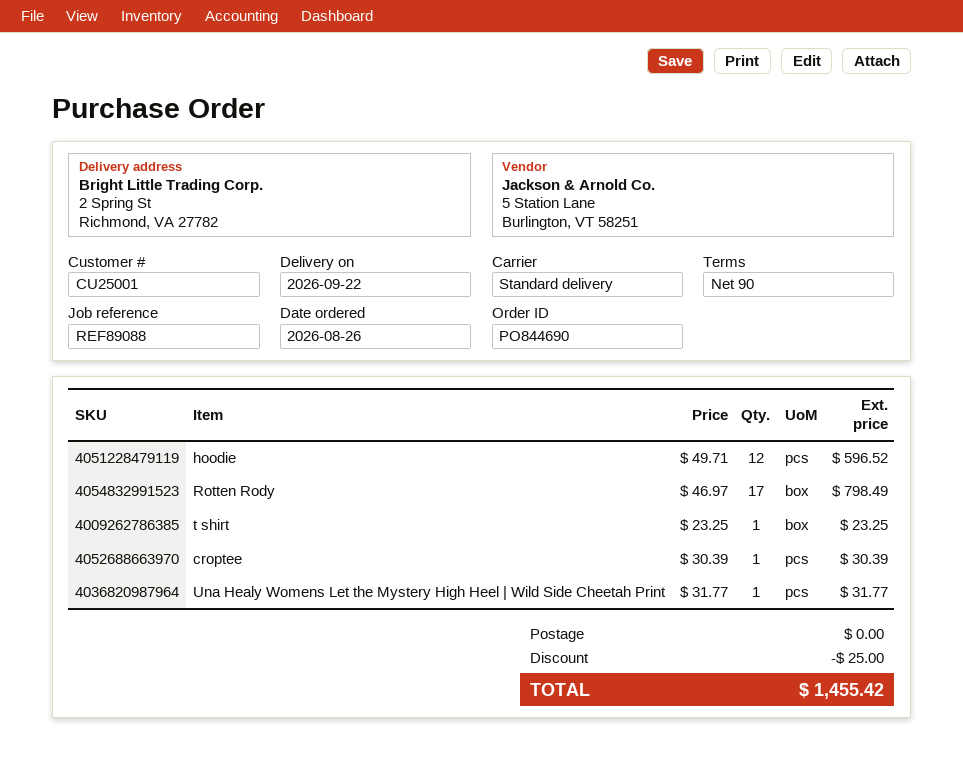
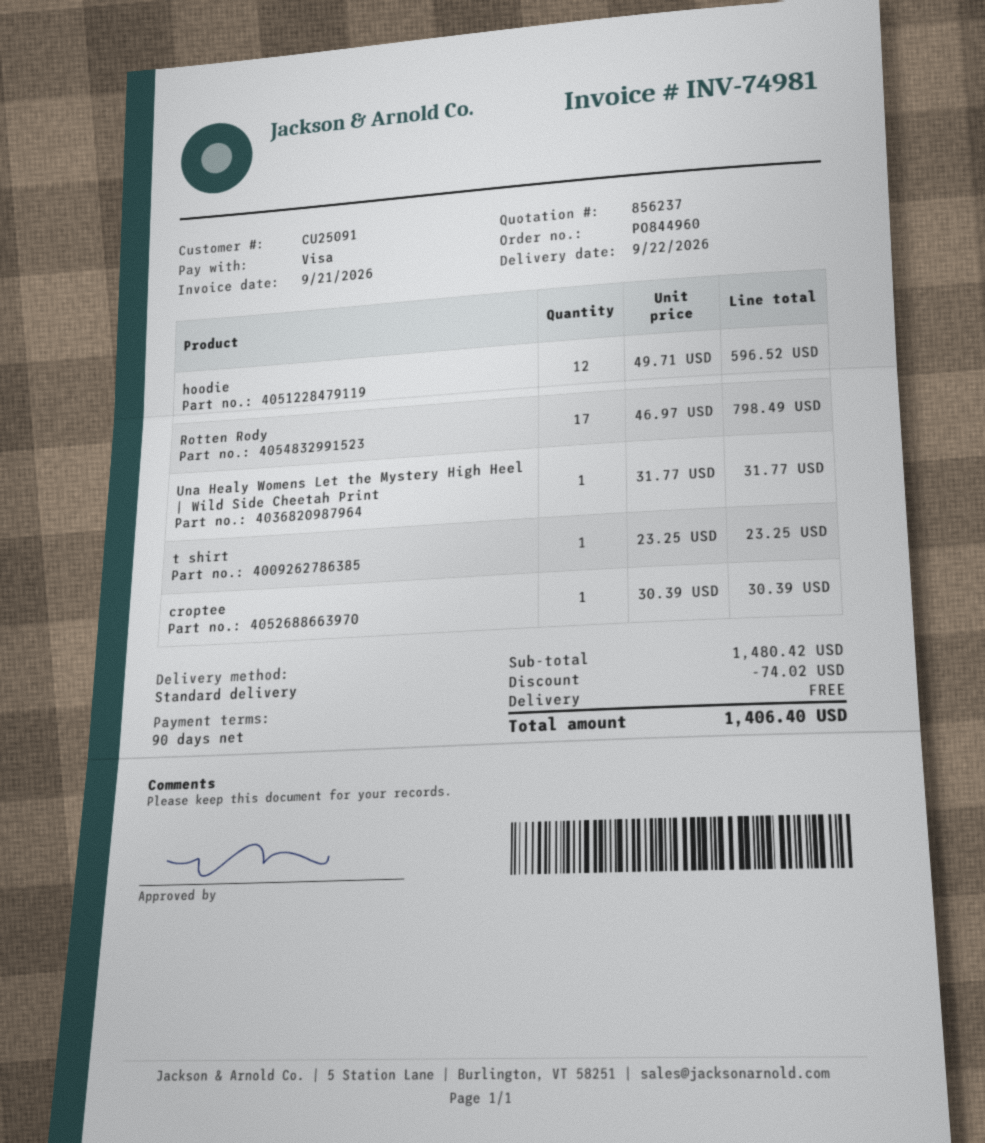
order number: PO844690 -> PO844960
customer number: CU25001 -> CU25091
discount: 25.00 -> 74.02
total: 1455.42 -> 1406.40

